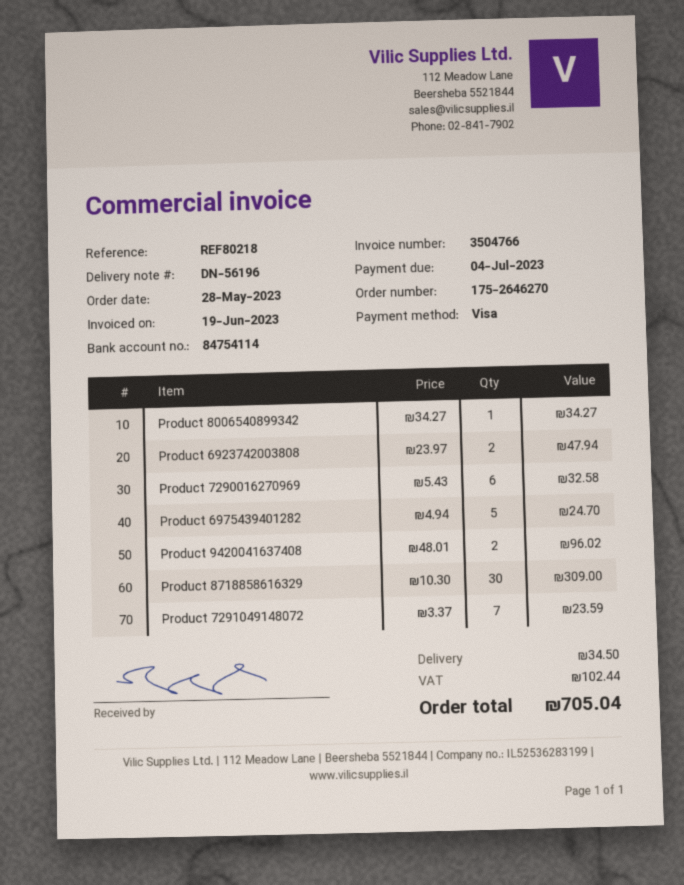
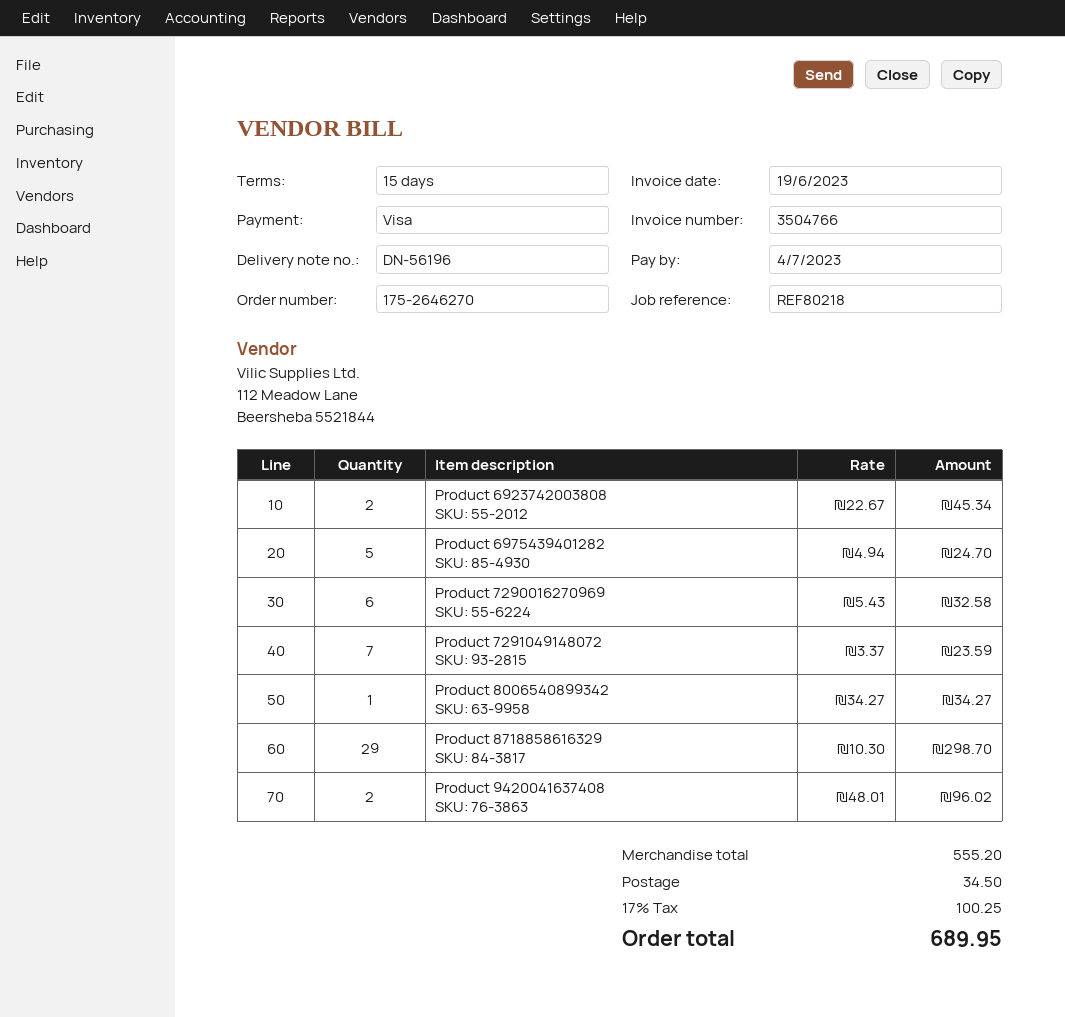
Product 6923742003808: 2 x 23.97 = 47.94 -> 2 x 22.67 = 45.34
Product 8718858616329: 30 x 10.30 = 309.00 -> 29 x 10.30 = 298.70
tax: 102.44 -> 100.25
total: 705.04 -> 689.95

